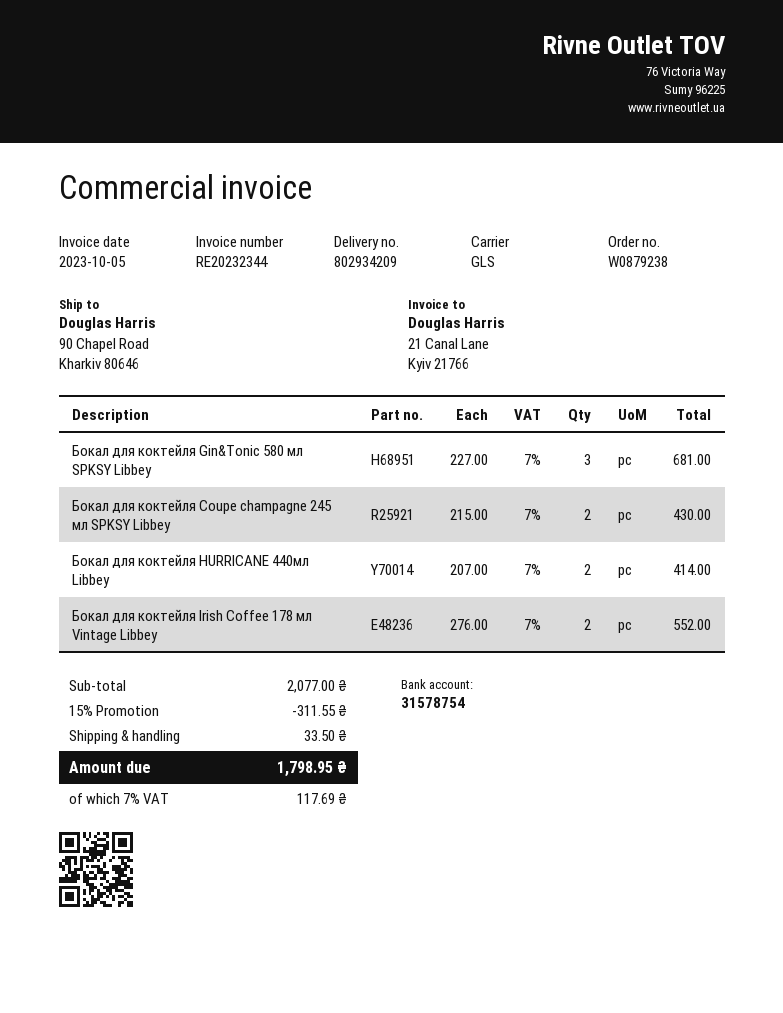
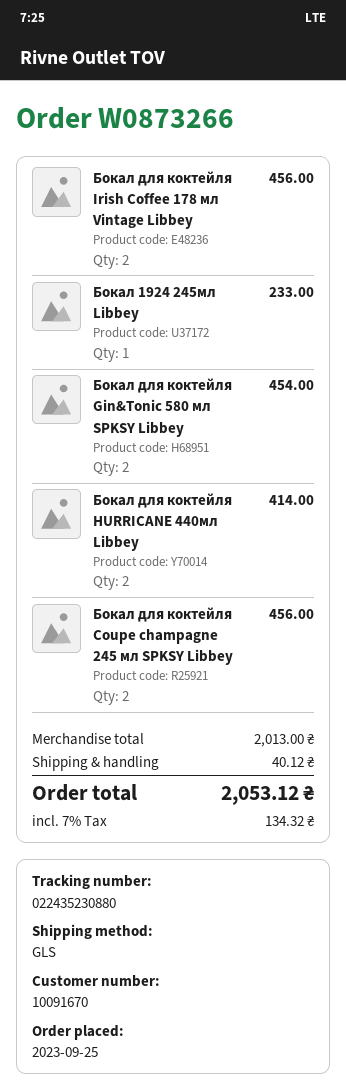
order number: W0879238 -> W0873266
Бокал для коктейля Gin&Tonic 580 мл SPKSY Libbey: 3 for 681.00 -> 2 for 454.00
Бокал для коктейля Coupe champagne 245 мл SPKSY Libbey: 2 for 430.00 -> 2 for 456.00
Бокал для коктейля Irish Coffee 178 мл Vintage Libbey: 2 for 552.00 -> 2 for 456.00
Бокал 1924 245мл Libbey: none -> 1 for 233.00
subtotal: 2077.00 -> 2013.00
discount: 15% = 311.55 -> none
shipping: 33.50 -> 40.12
tax: 7% = 117.69 -> 7% = 134.32
total: 1798.95 -> 2053.12

